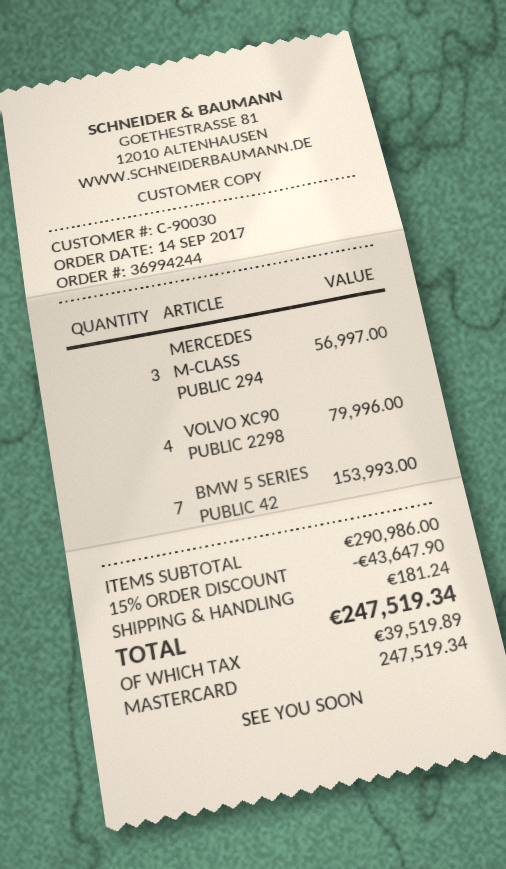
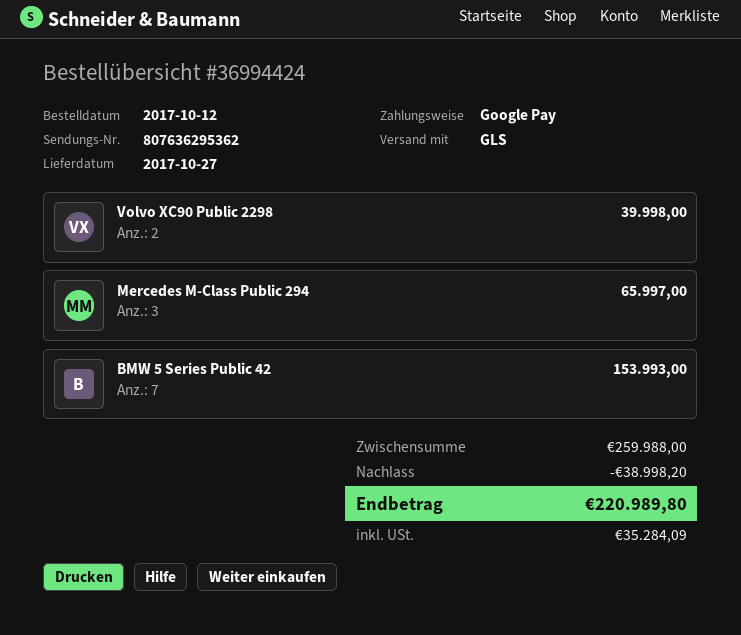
order number: 36994244 -> 36994424
order date: 2017-09-14 -> 2017-10-12
payment method: Mastercard -> Google Pay
MERCEDES M-CLASS PUBLIC 294: 3 for 56997.00 -> 3 for 65997.00
VOLVO XC90 PUBLIC 2298: 4 for 79996.00 -> 2 for 39998.00
subtotal: 290986.00 -> 259988.00
discount: 43647.90 -> 38998.20
shipping: 181.24 -> none
tax: 39519.89 -> 35284.09
total: 247519.34 -> 220989.80

